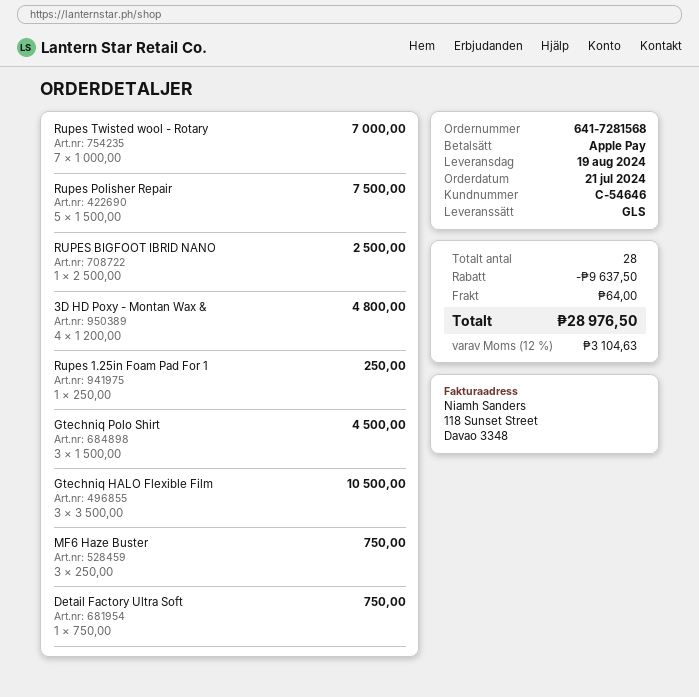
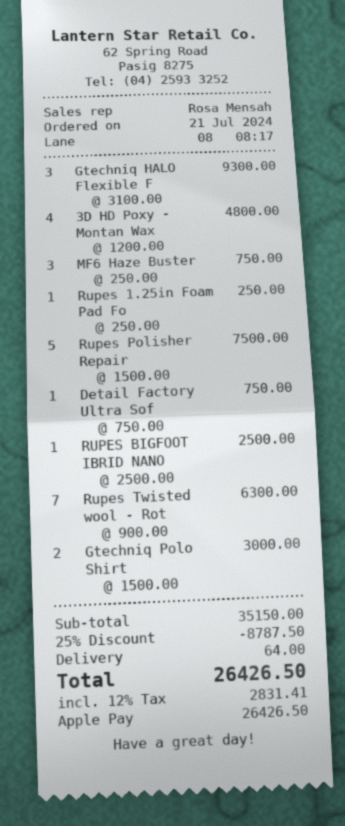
Rupes Twisted wool - Rotary: 7 x 1000.00 = 7000.00 -> 7 x 900.00 = 6300.00
Gtechniq Polo Shirt: 3 x 1500.00 = 4500.00 -> 2 x 1500.00 = 3000.00
Gtechniq HALO Flexible Film: 3 x 3500.00 = 10500.00 -> 3 x 3100.00 = 9300.00
discount: 9637.50 -> 8787.50
tax: 12% = 3104.63 -> 12% = 2831.41
total: 28976.50 -> 26426.50

